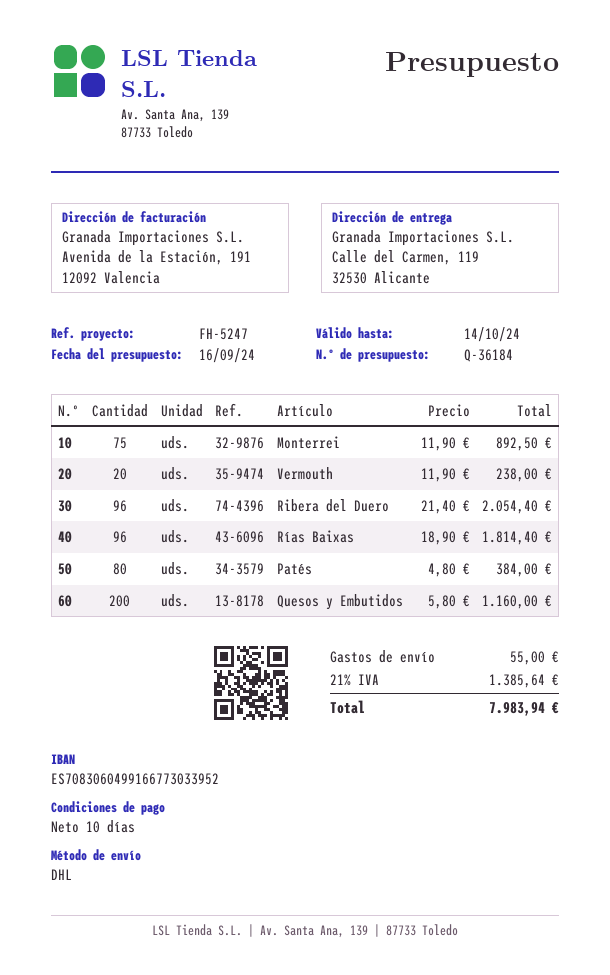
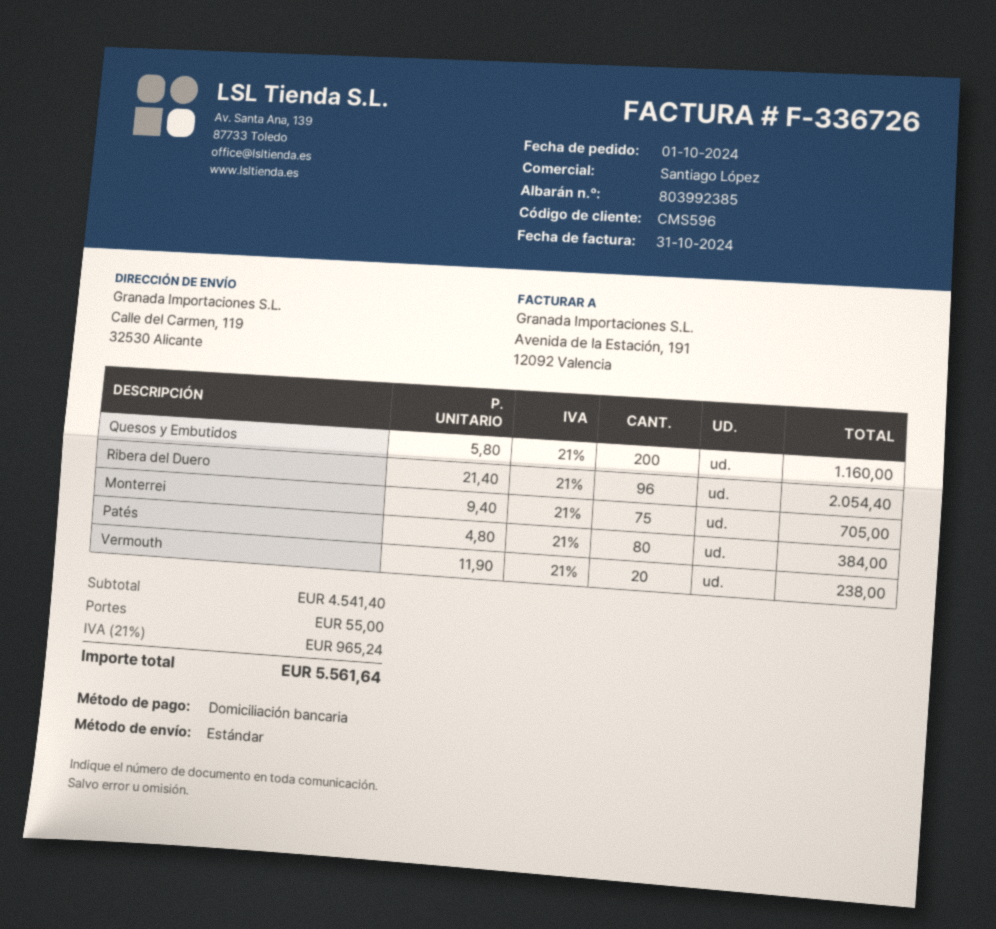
shipping method: DHL -> standard
Monterrei: 75 x 11.90 = 892.50 -> 75 x 9.40 = 705.00
Rías Baixas: 96 x 18.90 = 1814.40 -> none
tax: 21% = 1385.64 -> 21% = 965.24
total: 7983.94 -> 5561.64

